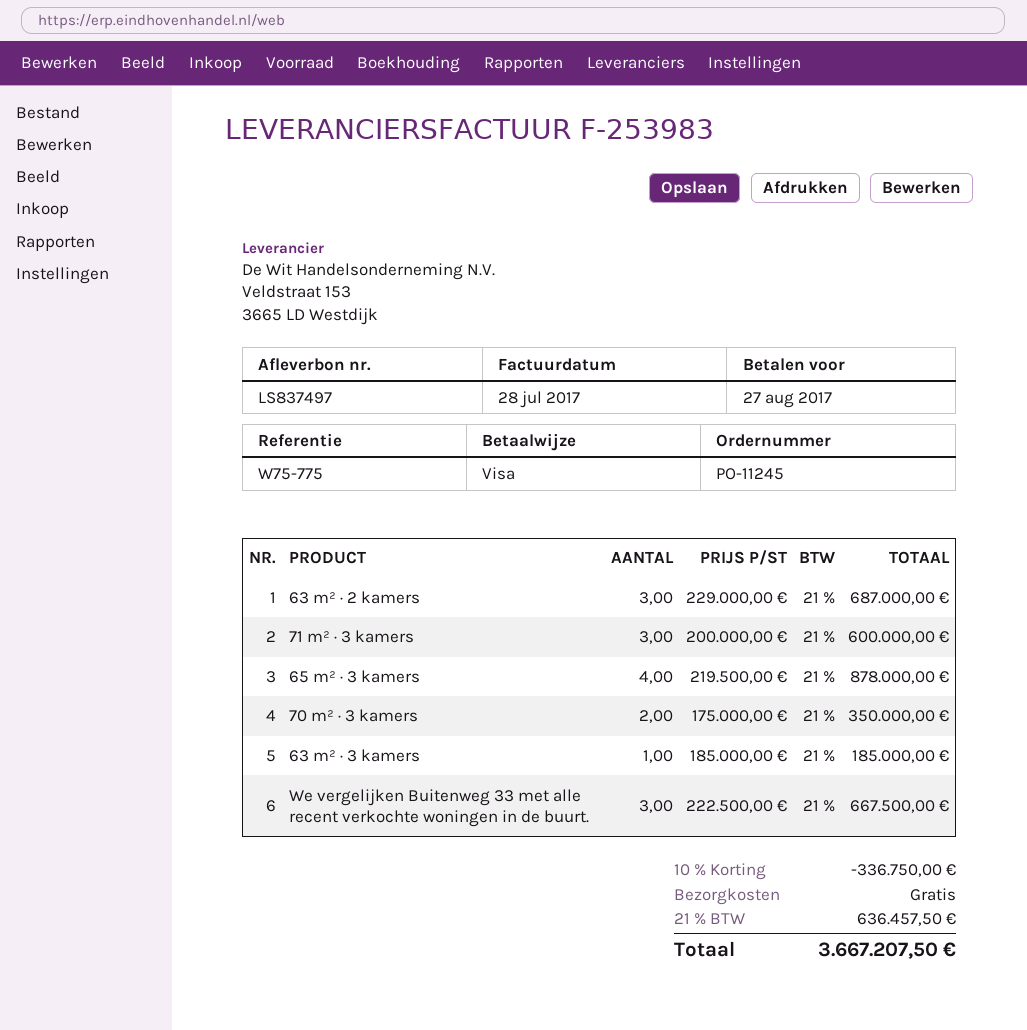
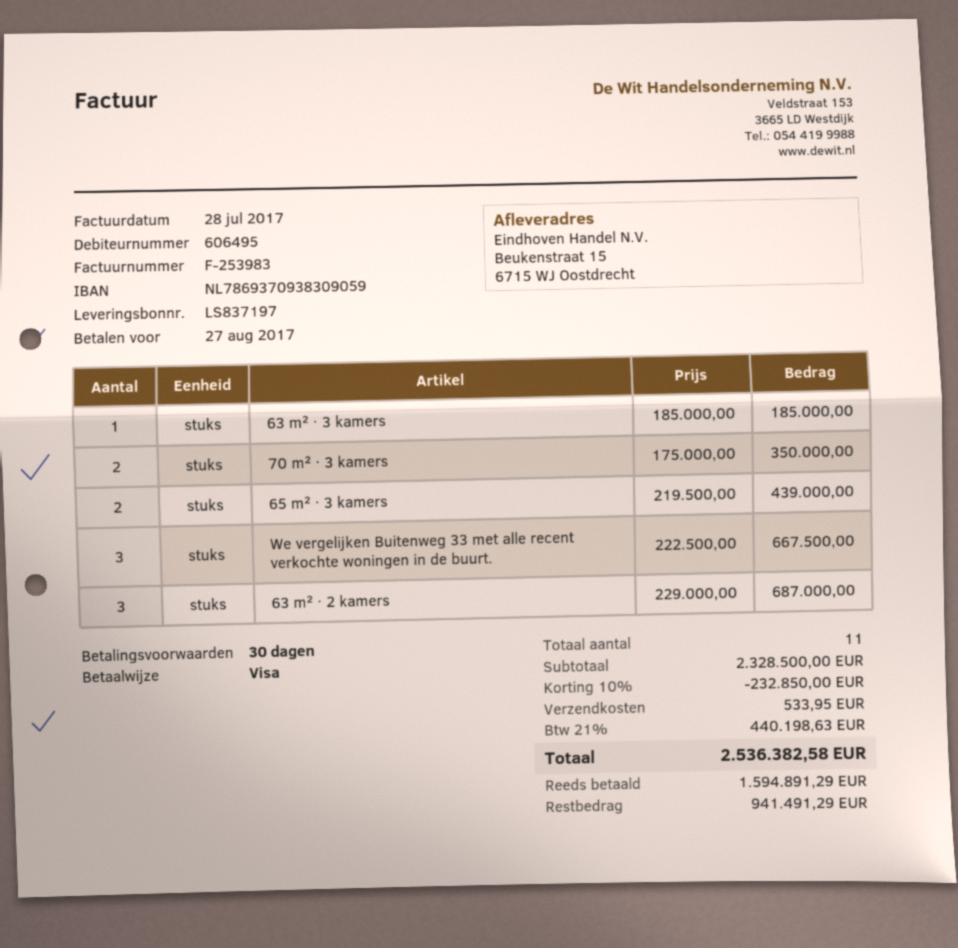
delivery note number: LS837497 -> LS837197
71 m² · 3 kamers: 3 x 200000.00 = 600000.00 -> none
65 m² · 3 kamers: 4 x 219500.00 = 878000.00 -> 2 x 219500.00 = 439000.00
discount: 10% = 336750.00 -> 10% = 232850.00
shipping: 0.00 -> 533.95
tax: 21% = 636457.50 -> 21% = 440198.63
total: 3667207.50 -> 2536382.58

